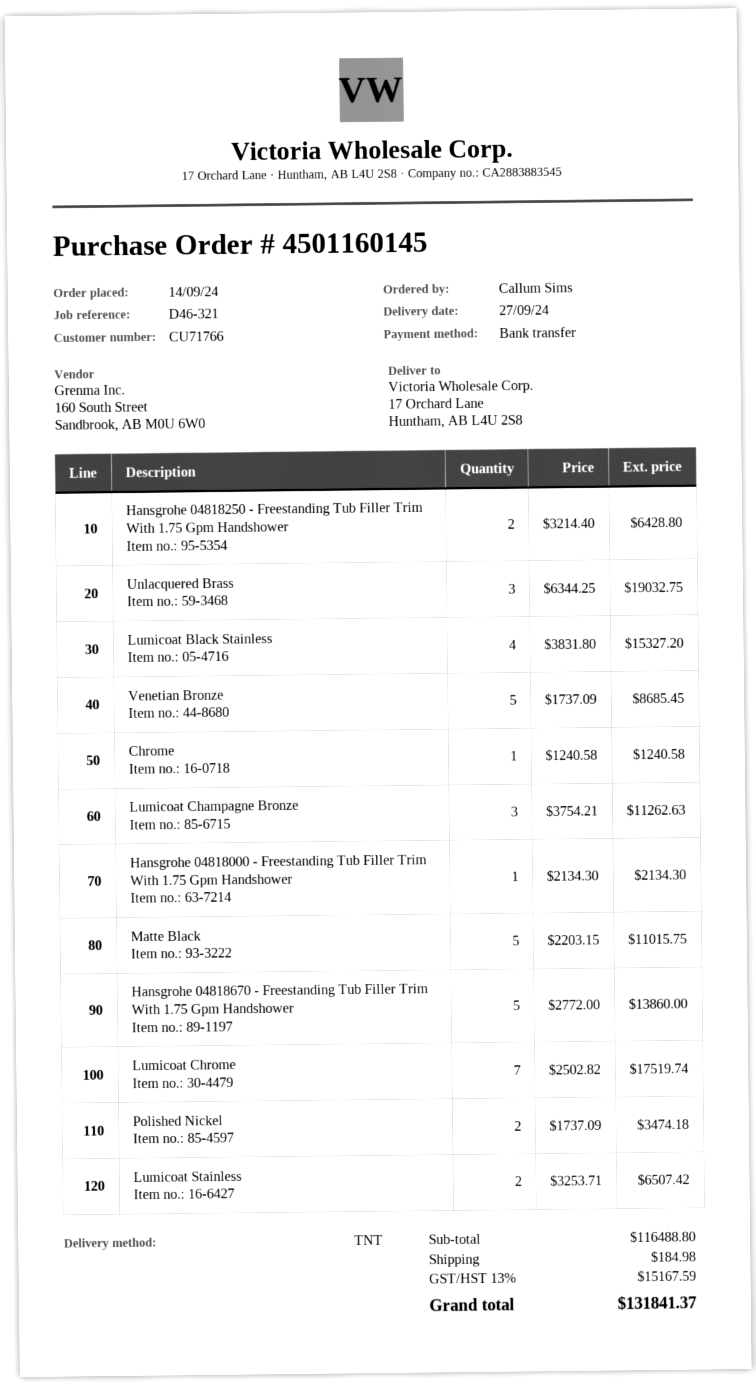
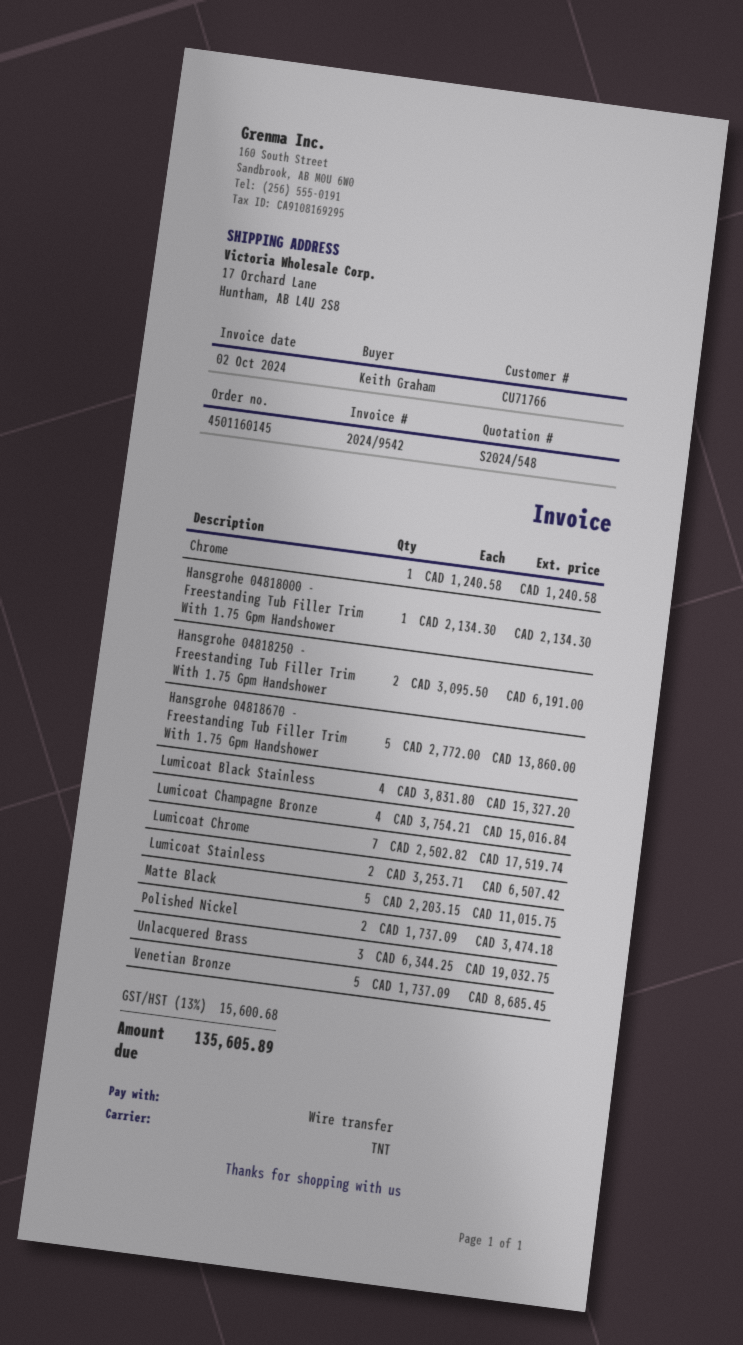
ordered by: Callum Sims -> Keith Graham
Hansgrohe 04818250 - Freestanding Tub Filler Trim With 1.75 Gpm Handshower: 2 x 3214.40 = 6428.80 -> 2 x 3095.50 = 6191.00
Lumicoat Champagne Bronze: 3 x 3754.21 = 11262.63 -> 4 x 3754.21 = 15016.84
shipping: 184.98 -> none
tax: 13% = 15167.59 -> 13% = 15600.68
total: 131841.37 -> 135605.89

